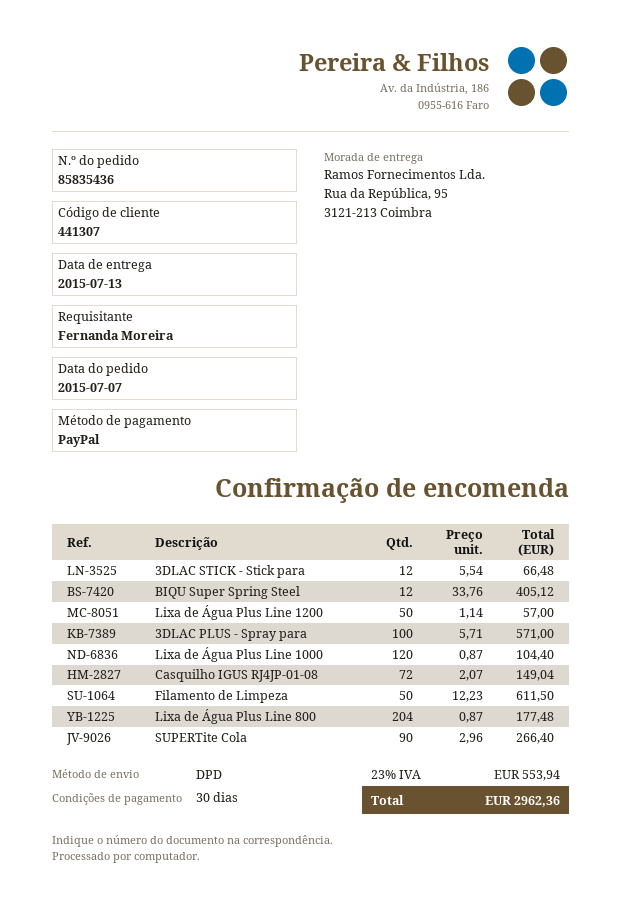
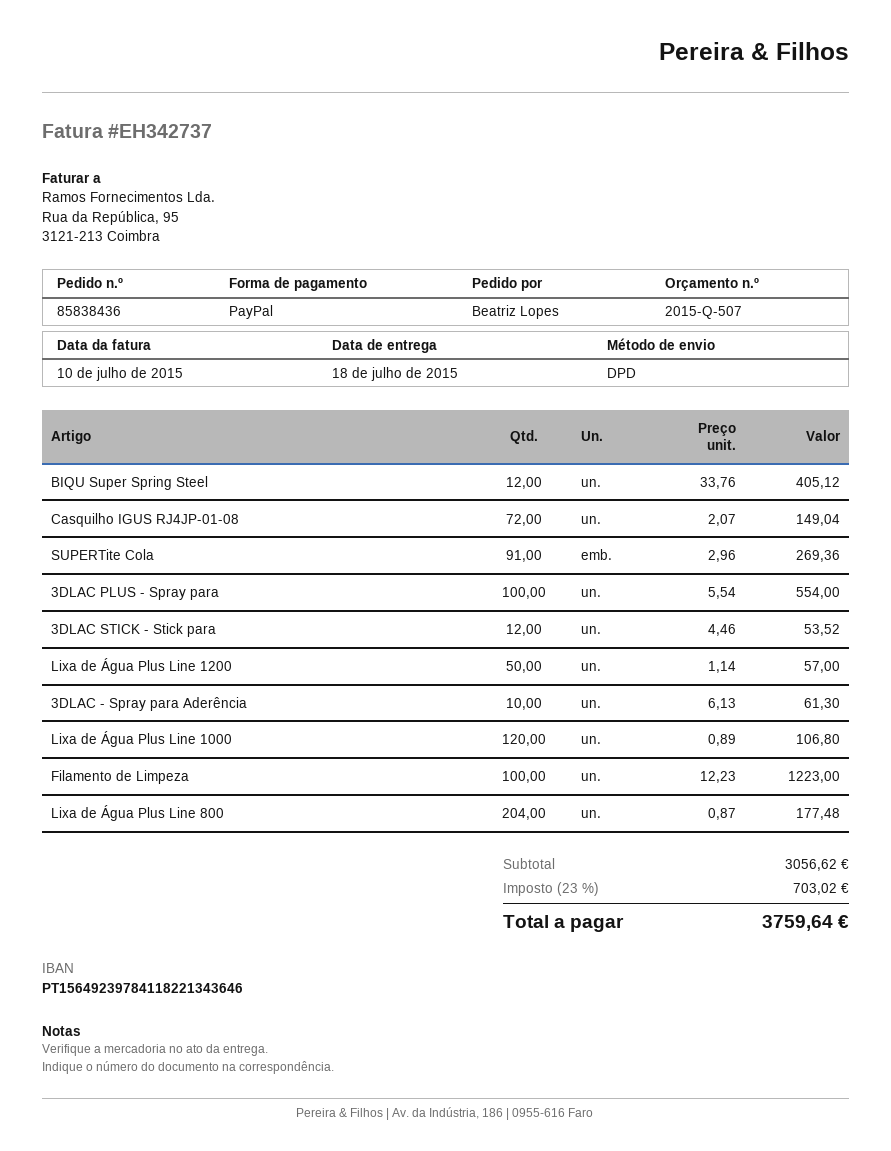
order number: 85835436 -> 85838436
delivery date: 2015-07-13 -> 2015-07-18
ordered by: Fernanda Moreira -> Beatriz Lopes
3DLAC STICK - Stick para: 12 x 5.54 = 66.48 -> 12 x 4.46 = 53.52
3DLAC PLUS - Spray para: 100 x 5.71 = 571.00 -> 100 x 5.54 = 554.00
Lixa de Água Plus Line 1000: 120 x 0.87 = 104.40 -> 120 x 0.89 = 106.80
Filamento de Limpeza: 50 x 12.23 = 611.50 -> 100 x 12.23 = 1223.00
SUPERTite Cola: 90 x 2.96 = 266.40 -> 91 x 2.96 = 269.36
3DLAC - Spray para Aderência: none -> 10 x 6.13 = 61.30
tax: 23% = 553.94 -> 23% = 703.02
total: 2962.36 -> 3759.64

